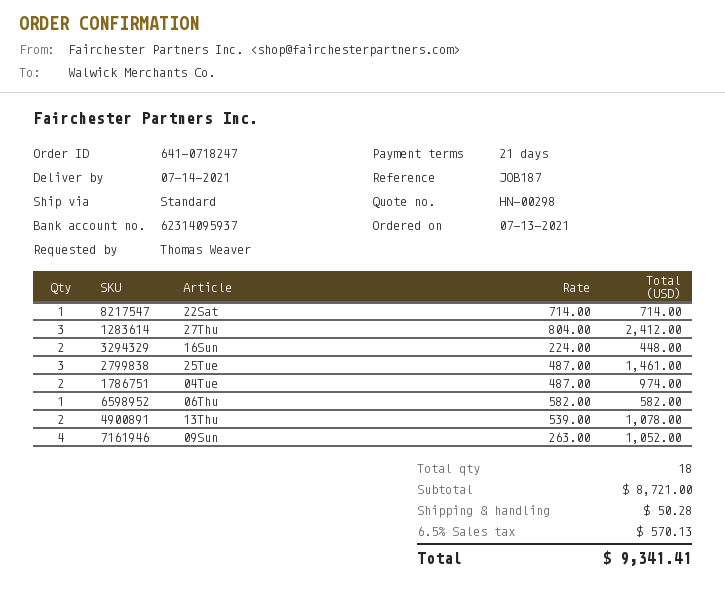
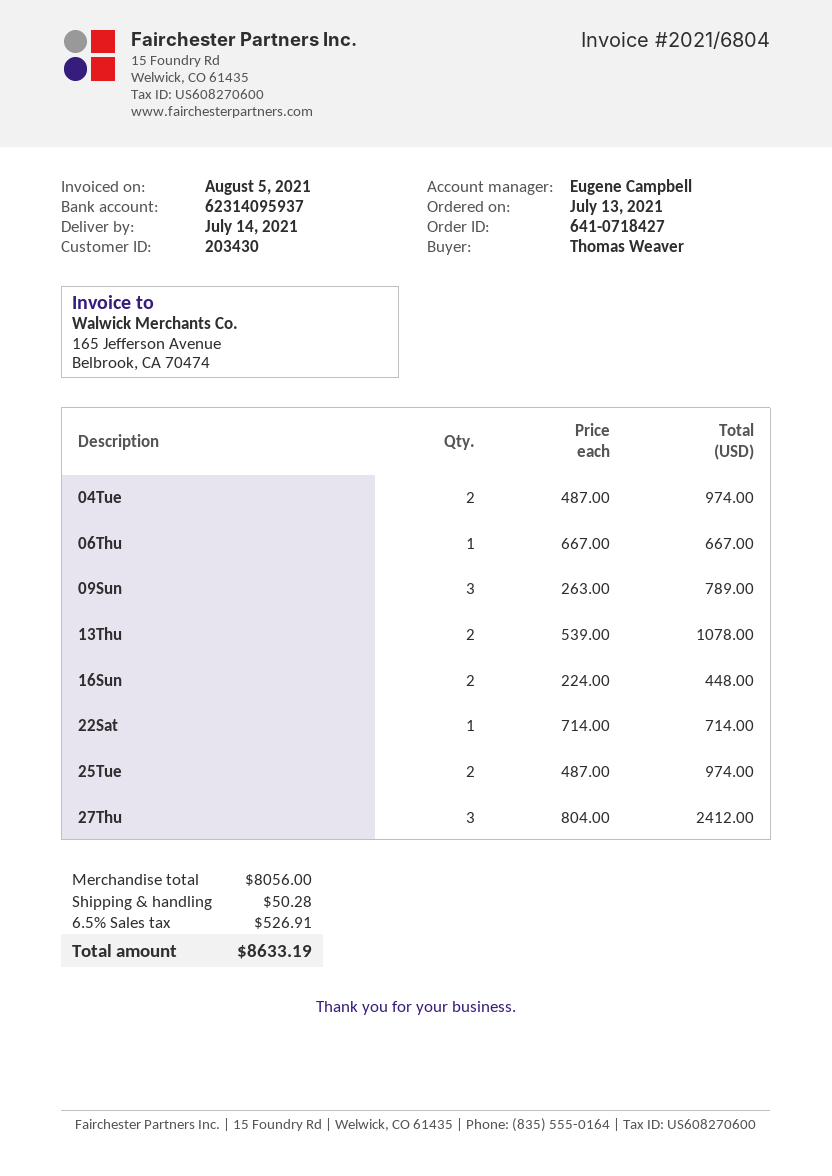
order number: 641-0718247 -> 641-0718427
25Tue: 3 x 487.00 = 1461.00 -> 2 x 487.00 = 974.00
06Thu: 1 x 582.00 = 582.00 -> 1 x 667.00 = 667.00
09Sun: 4 x 263.00 = 1052.00 -> 3 x 263.00 = 789.00
subtotal: 8721.00 -> 8056.00
tax: 6.5% = 570.13 -> 6.5% = 526.91
total: 9341.41 -> 8633.19

